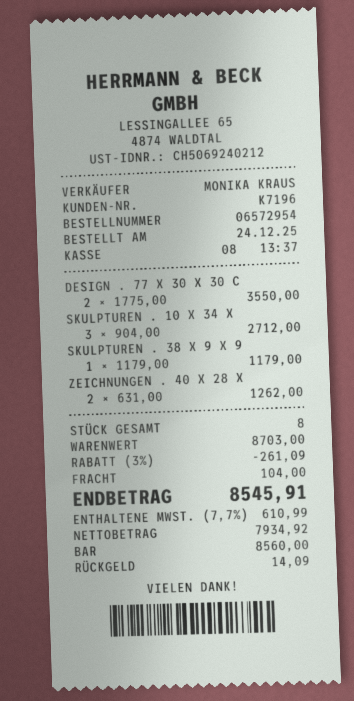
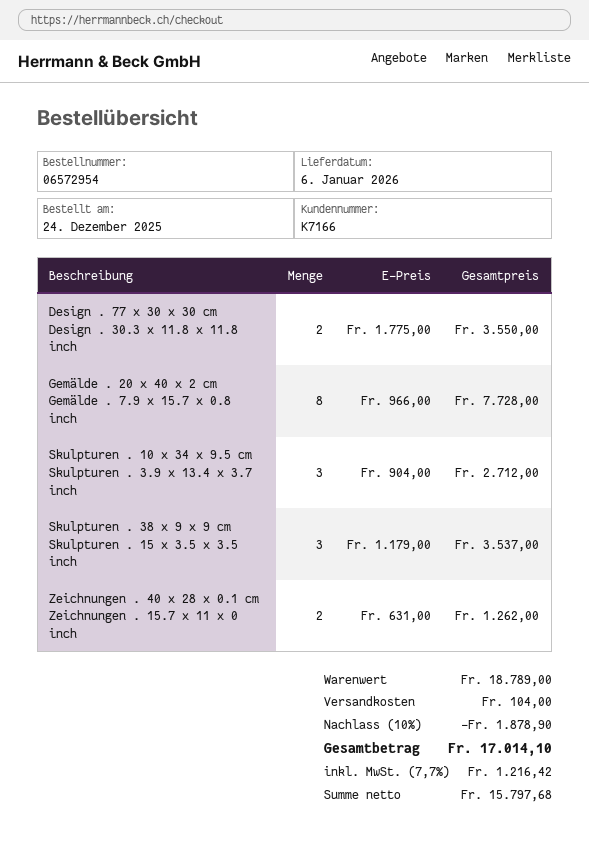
customer number: K7196 -> K7166
SKULPTUREN . 38 X 9 X 9: 1 x 1179.00 = 1179.00 -> 3 x 1179.00 = 3537.00
Gemälde . 20 x 40 x 2 cm Gemälde . 7.9 x 15.7 x 0.8 inch: none -> 8 x 966.00 = 7728.00
subtotal: 8703.00 -> 18789.00
discount: 3% = 261.09 -> 10% = 1878.90
net: 7934.92 -> 15797.68
tax: 7.7% = 610.99 -> 7.7% = 1216.42
total: 8545.91 -> 17014.10

